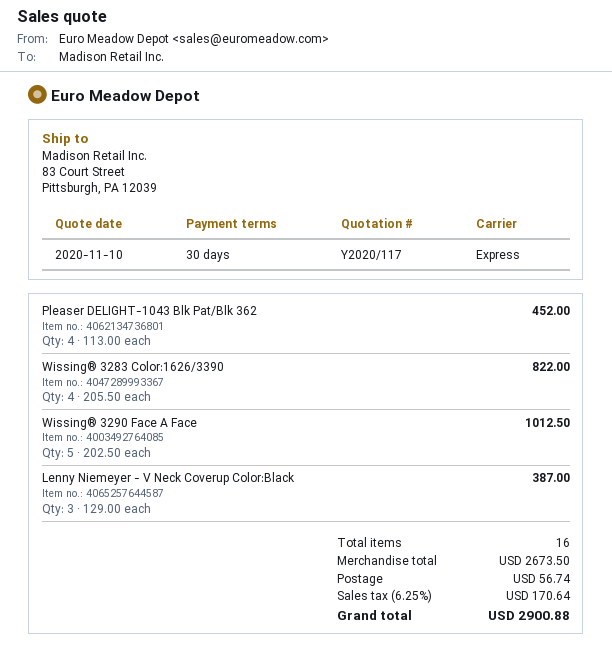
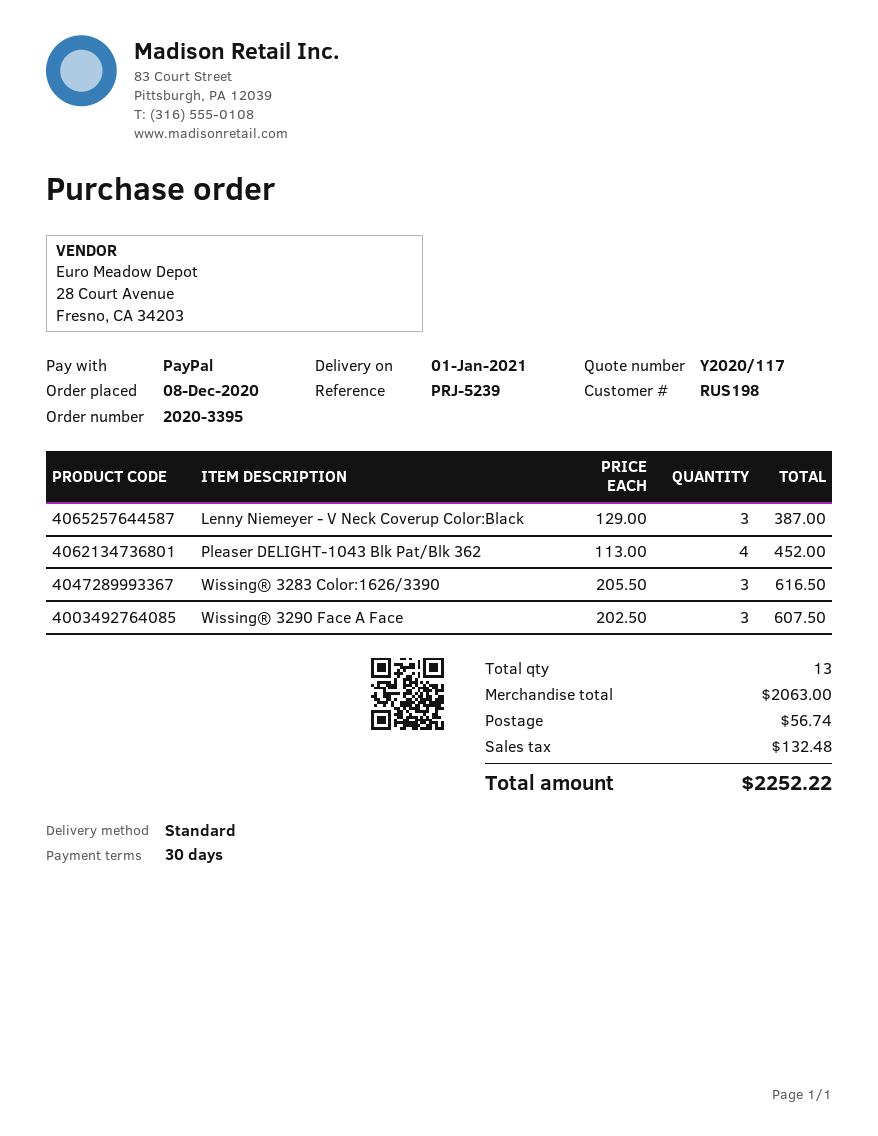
shipping method: express -> standard
Wissing® 3283 Color:1626/3390: 4 x 205.50 = 822.00 -> 3 x 205.50 = 616.50
Wissing® 3290 Face A Face: 5 x 202.50 = 1012.50 -> 3 x 202.50 = 607.50
total quantity: 16 -> 13
subtotal: 2673.50 -> 2063.00
tax: 170.64 -> 132.48
total: 2900.88 -> 2252.22

